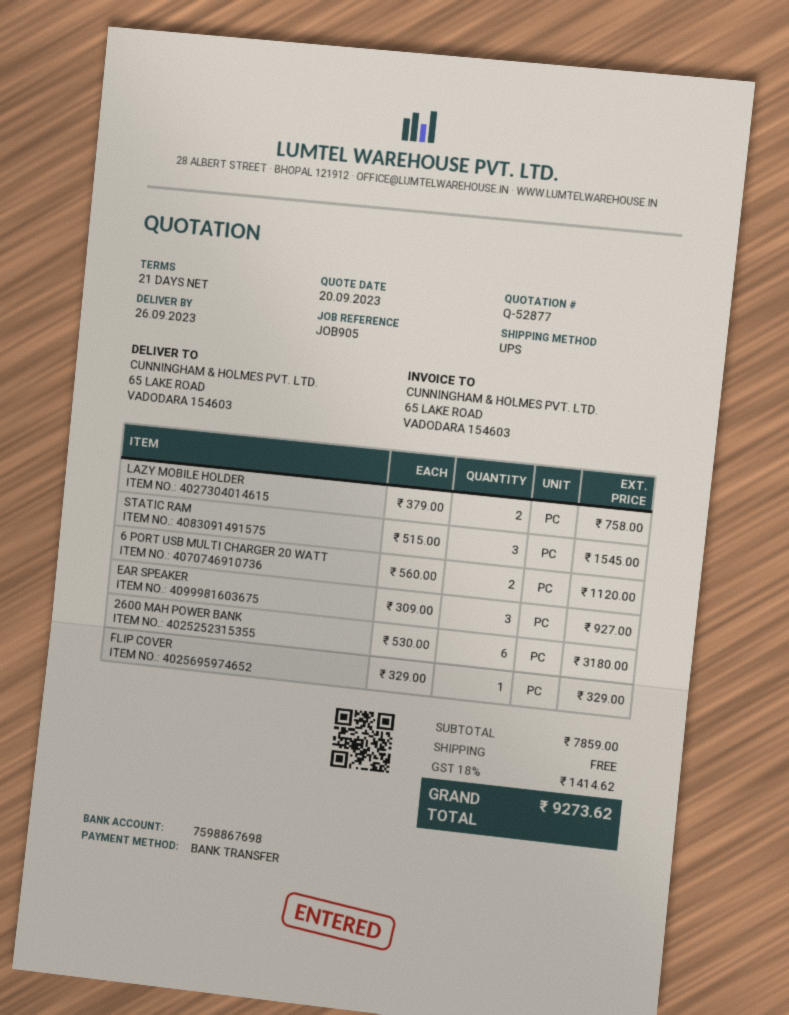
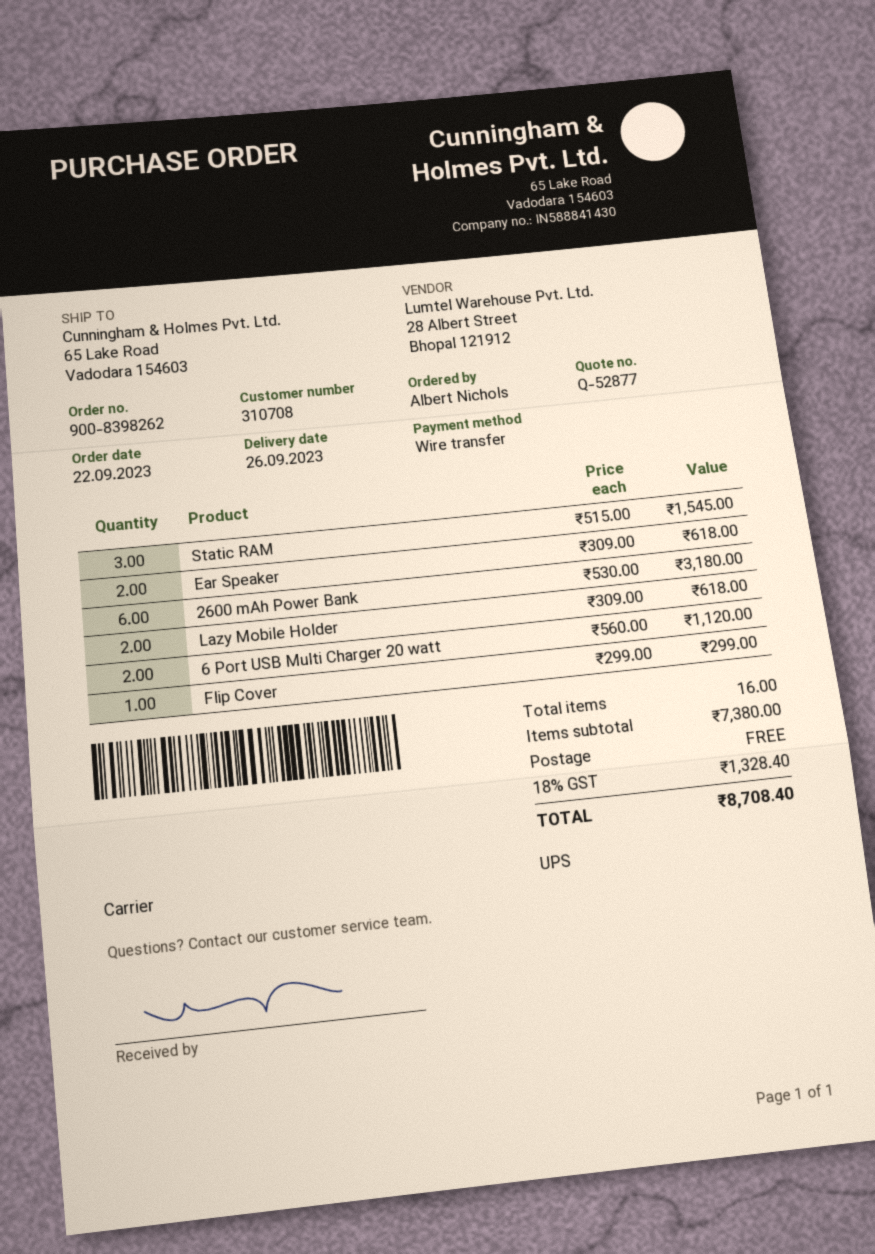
LAZY MOBILE HOLDER: 2 x 379.00 = 758.00 -> 2 x 309.00 = 618.00
EAR SPEAKER: 3 x 309.00 = 927.00 -> 2 x 309.00 = 618.00
FLIP COVER: 1 x 329.00 = 329.00 -> 1 x 299.00 = 299.00
subtotal: 7859.00 -> 7380.00
tax: 18% = 1414.62 -> 18% = 1328.40
total: 9273.62 -> 8708.40

